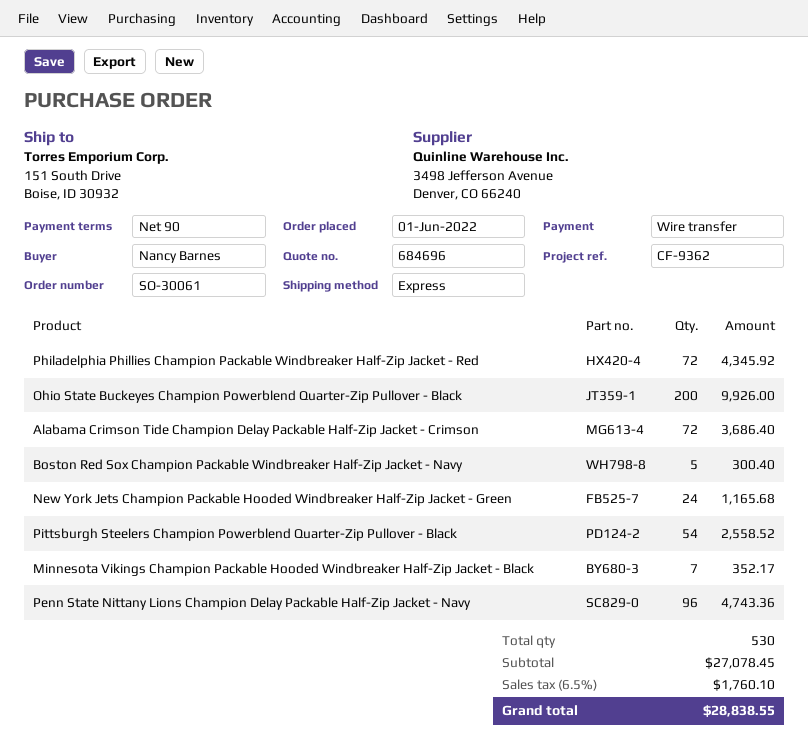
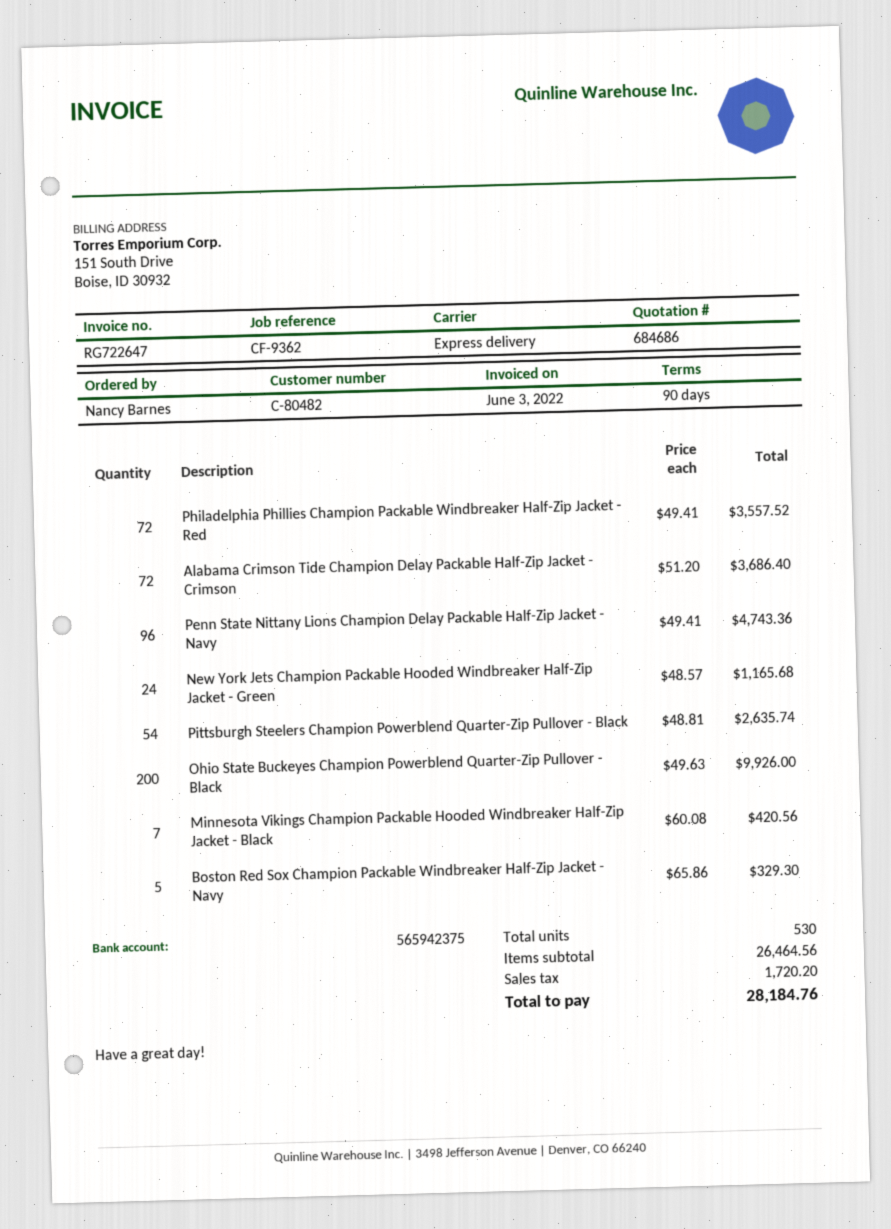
quote number: 684696 -> 684686
Philadelphia Phillies Champion Packable Windbreaker Half-Zip Jacket - Red: 72 for 4345.92 -> 72 for 3557.52
Boston Red Sox Champion Packable Windbreaker Half-Zip Jacket - Navy: 5 for 300.40 -> 5 for 329.30
Pittsburgh Steelers Champion Powerblend Quarter-Zip Pullover - Black: 54 for 2558.52 -> 54 for 2635.74
Minnesota Vikings Champion Packable Hooded Windbreaker Half-Zip Jacket - Black: 7 for 352.17 -> 7 for 420.56
subtotal: 27078.45 -> 26464.56
tax: 1760.10 -> 1720.20
total: 28838.55 -> 28184.76

